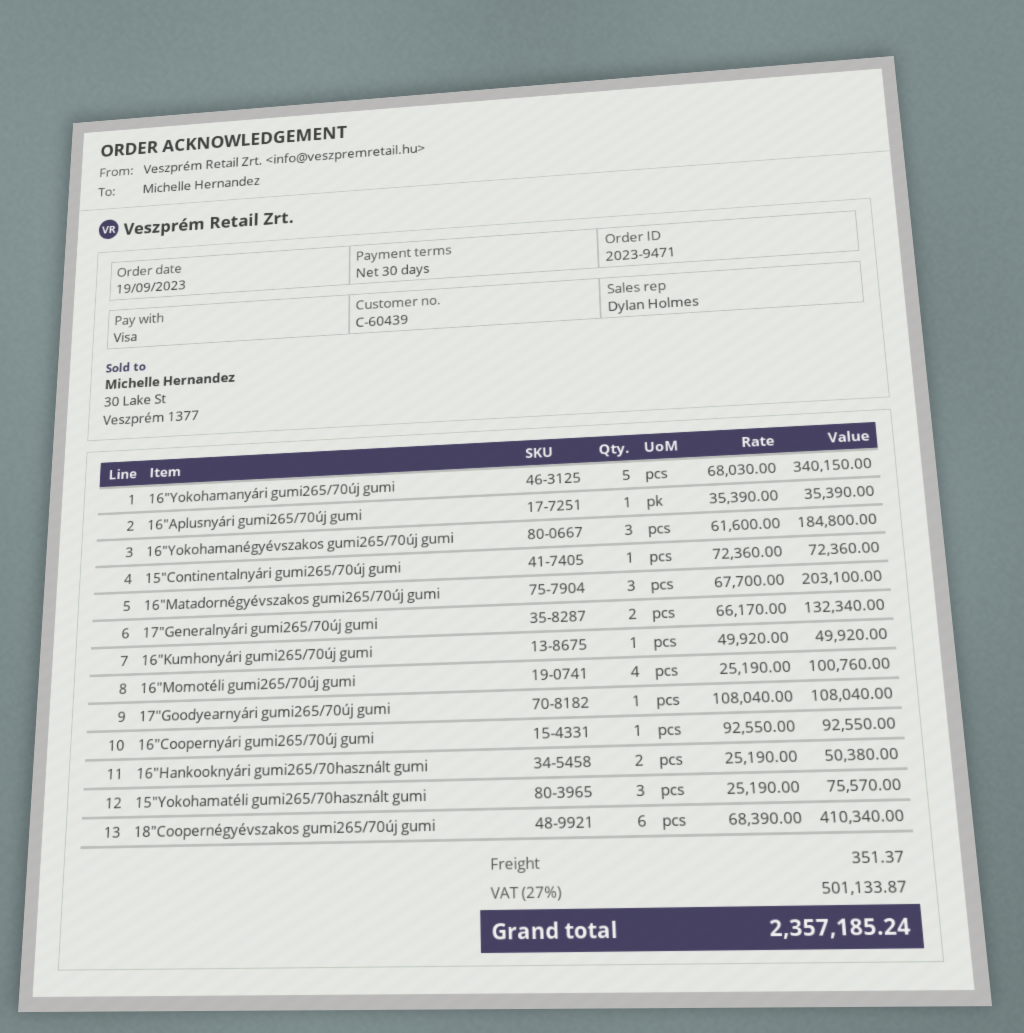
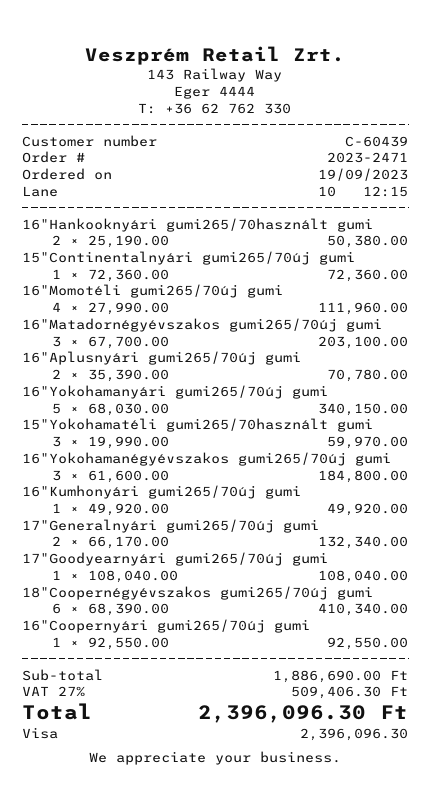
order number: 2023-9471 -> 2023-2471
16"Aplusnyári gumi265/70új gumi: 1 x 35390.00 = 35390.00 -> 2 x 35390.00 = 70780.00
16"Momotéli gumi265/70új gumi: 4 x 25190.00 = 100760.00 -> 4 x 27990.00 = 111960.00
15"Yokohamatéli gumi265/70használt gumi: 3 x 25190.00 = 75570.00 -> 3 x 19990.00 = 59970.00
shipping: 351.37 -> none
tax: 27% = 501133.87 -> 27% = 509406.30
total: 2357185.24 -> 2396096.30

